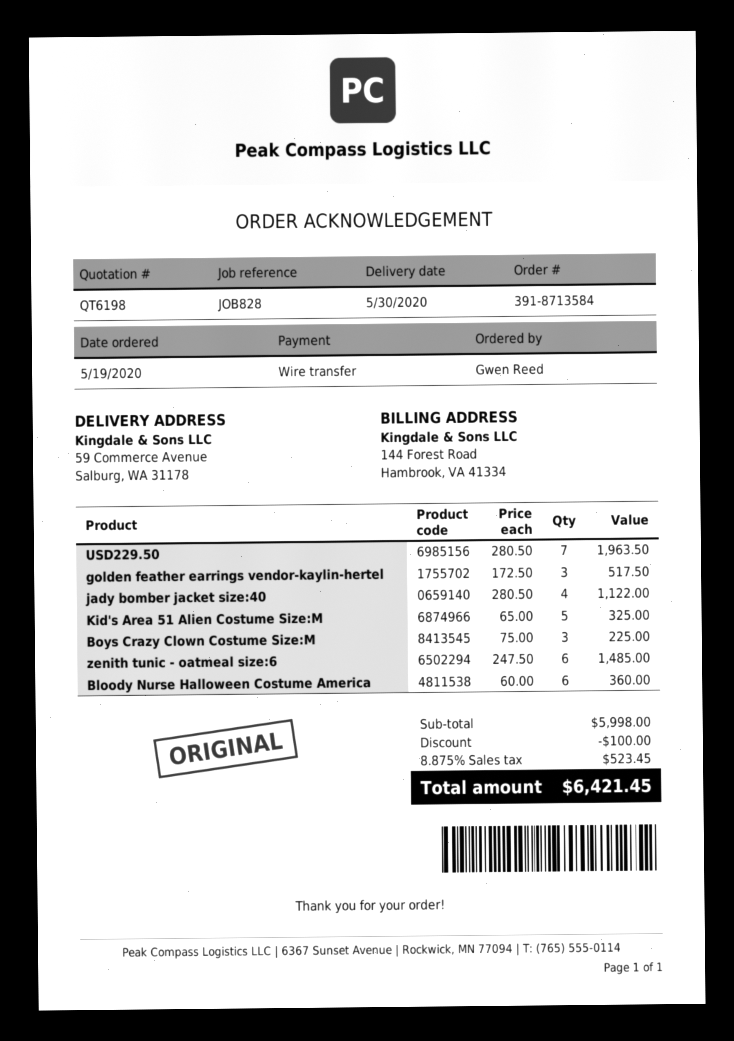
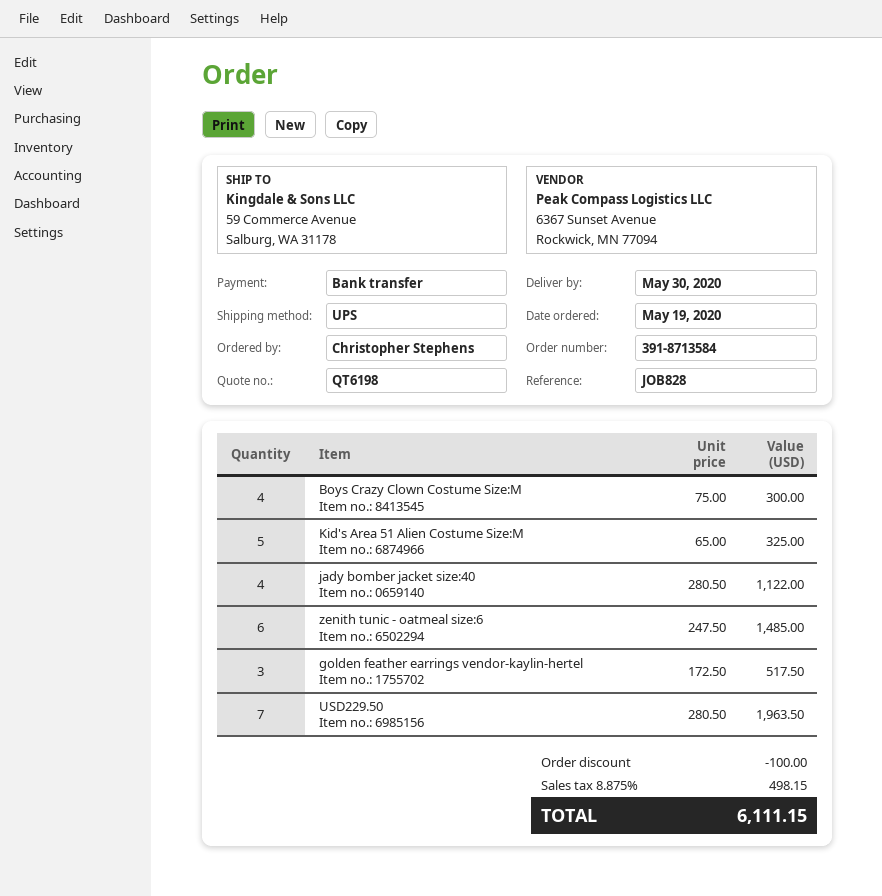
ordered by: Gwen Reed -> Christopher Stephens
Boys Crazy Clown Costume Size:M: 3 x 75.00 = 225.00 -> 4 x 75.00 = 300.00
Bloody Nurse Halloween Costume America: 6 x 60.00 = 360.00 -> none
tax: 8.875% = 523.45 -> 8.875% = 498.15
total: 6421.45 -> 6111.15

